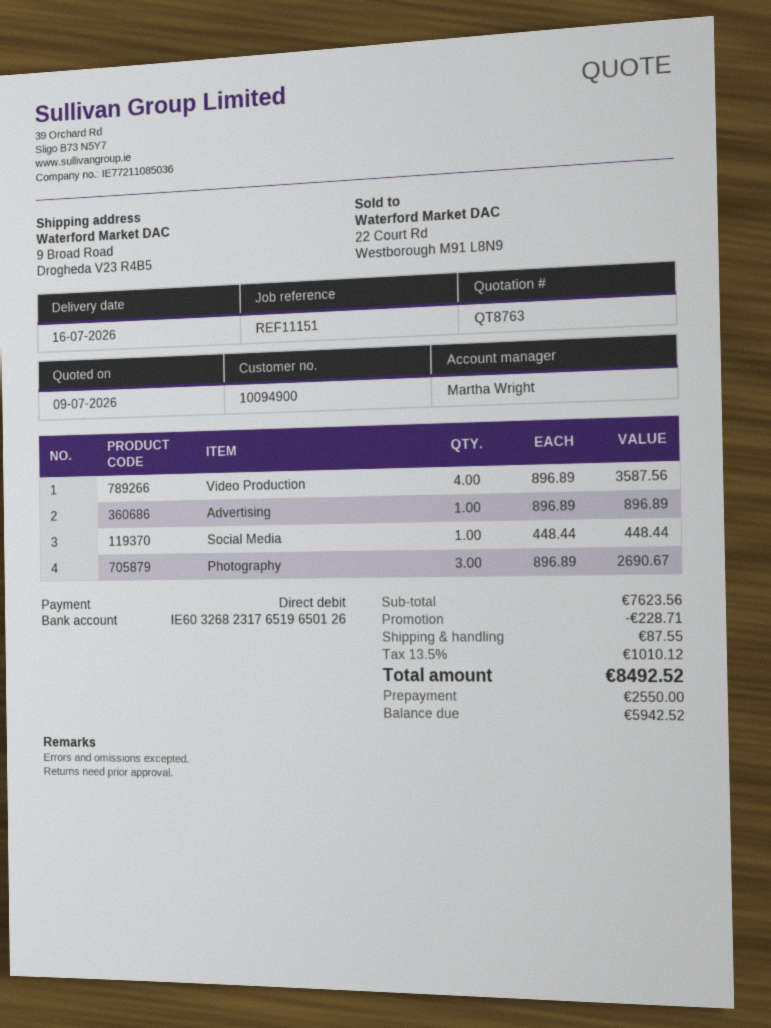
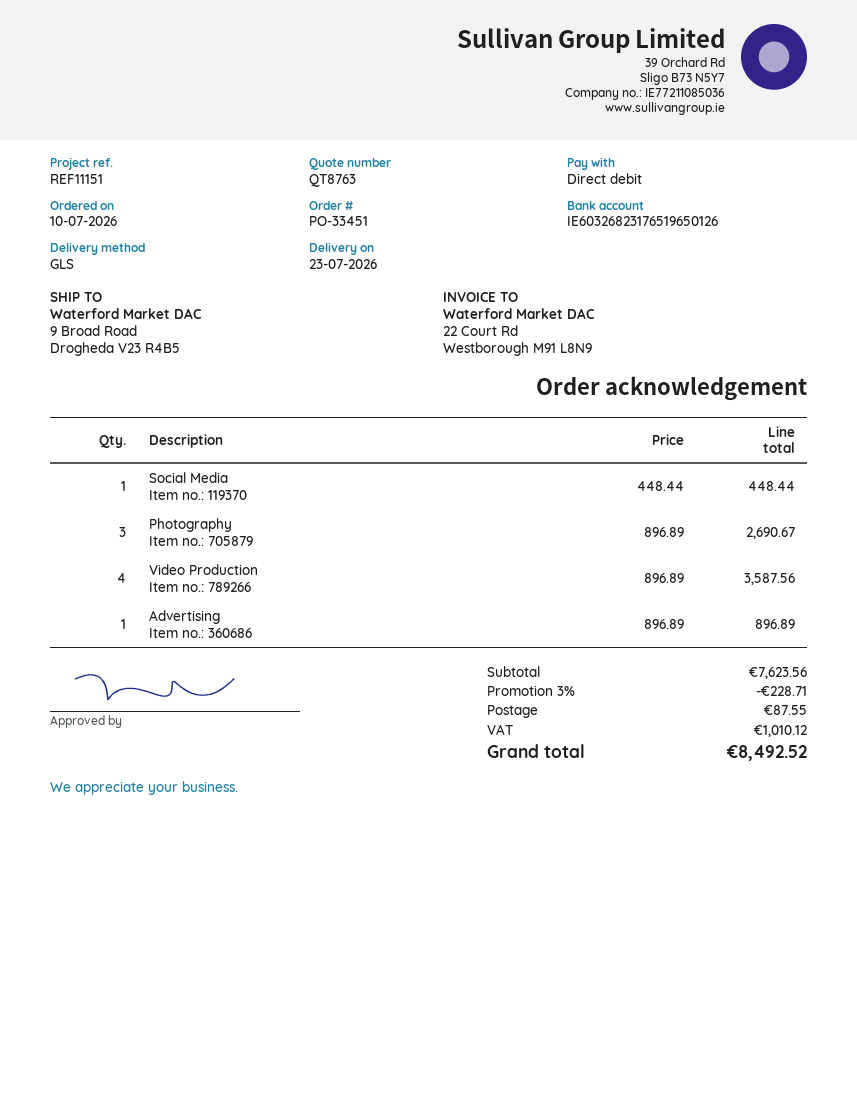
delivery date: 2026-07-16 -> 2026-07-23

